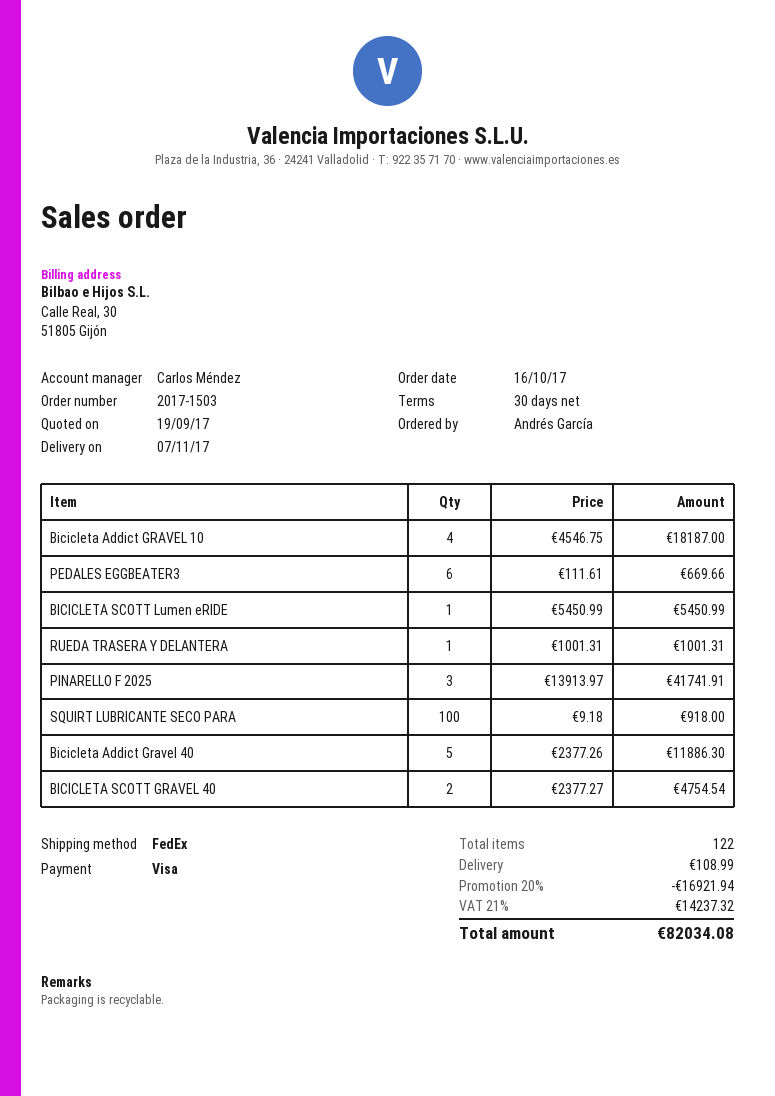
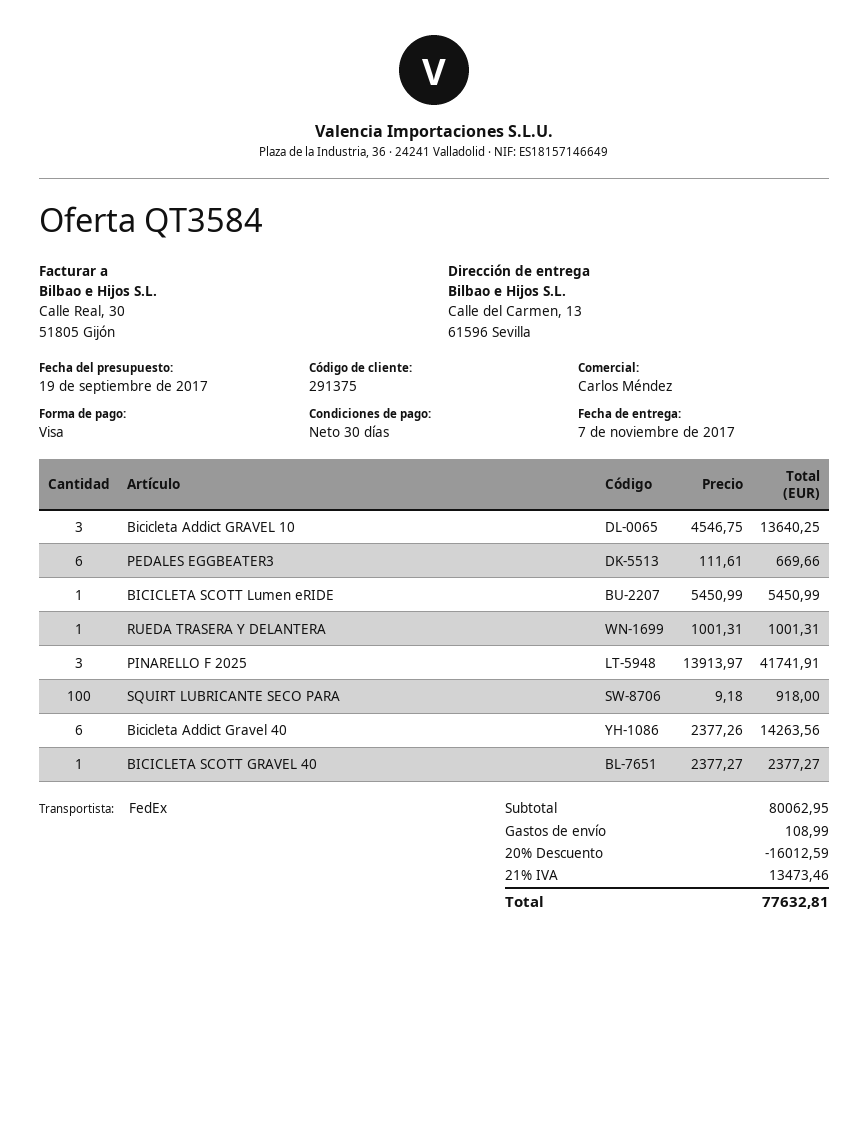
Bicicleta Addict GRAVEL 10: 4 x 4546.75 = 18187.00 -> 3 x 4546.75 = 13640.25
Bicicleta Addict Gravel 40: 5 x 2377.26 = 11886.30 -> 6 x 2377.26 = 14263.56
BICICLETA SCOTT GRAVEL 40: 2 x 2377.27 = 4754.54 -> 1 x 2377.27 = 2377.27
discount: 20% = 16921.94 -> 20% = 16012.59
tax: 21% = 14237.32 -> 21% = 13473.46
total: 82034.08 -> 77632.81

